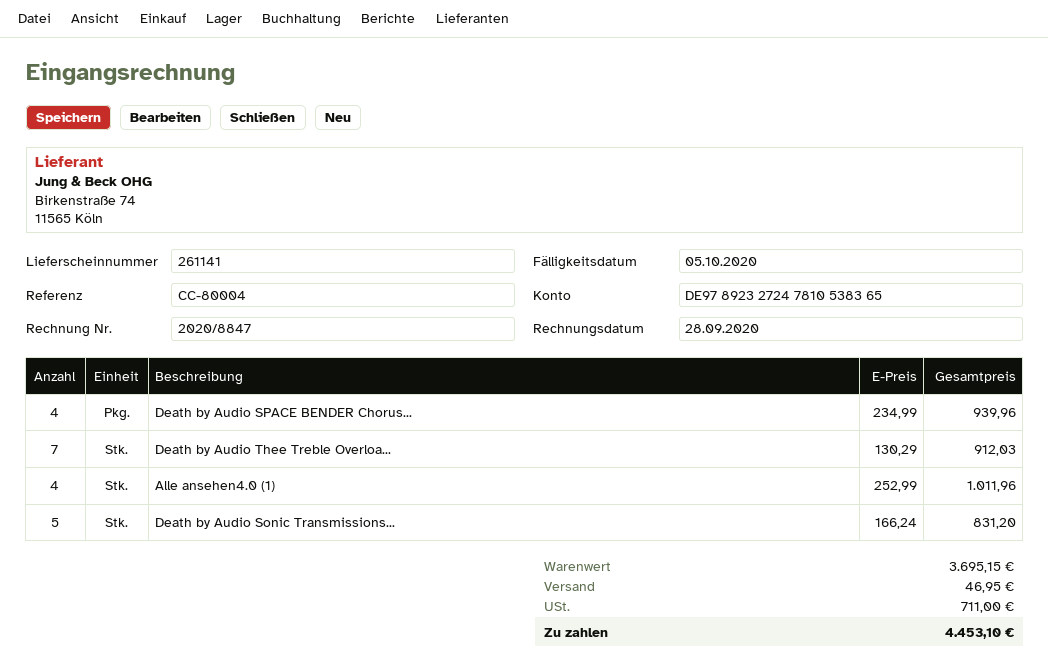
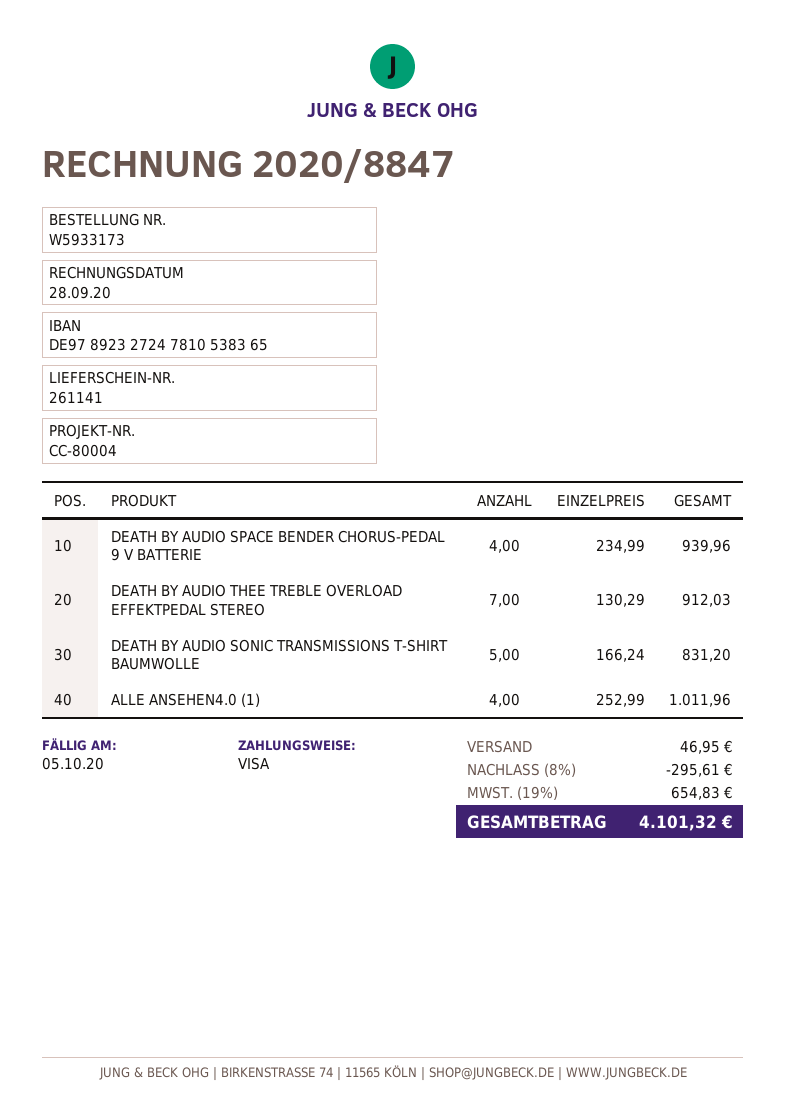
discount: none -> 8% = 295.61
tax: 711.00 -> 654.83
total: 4453.10 -> 4101.32

